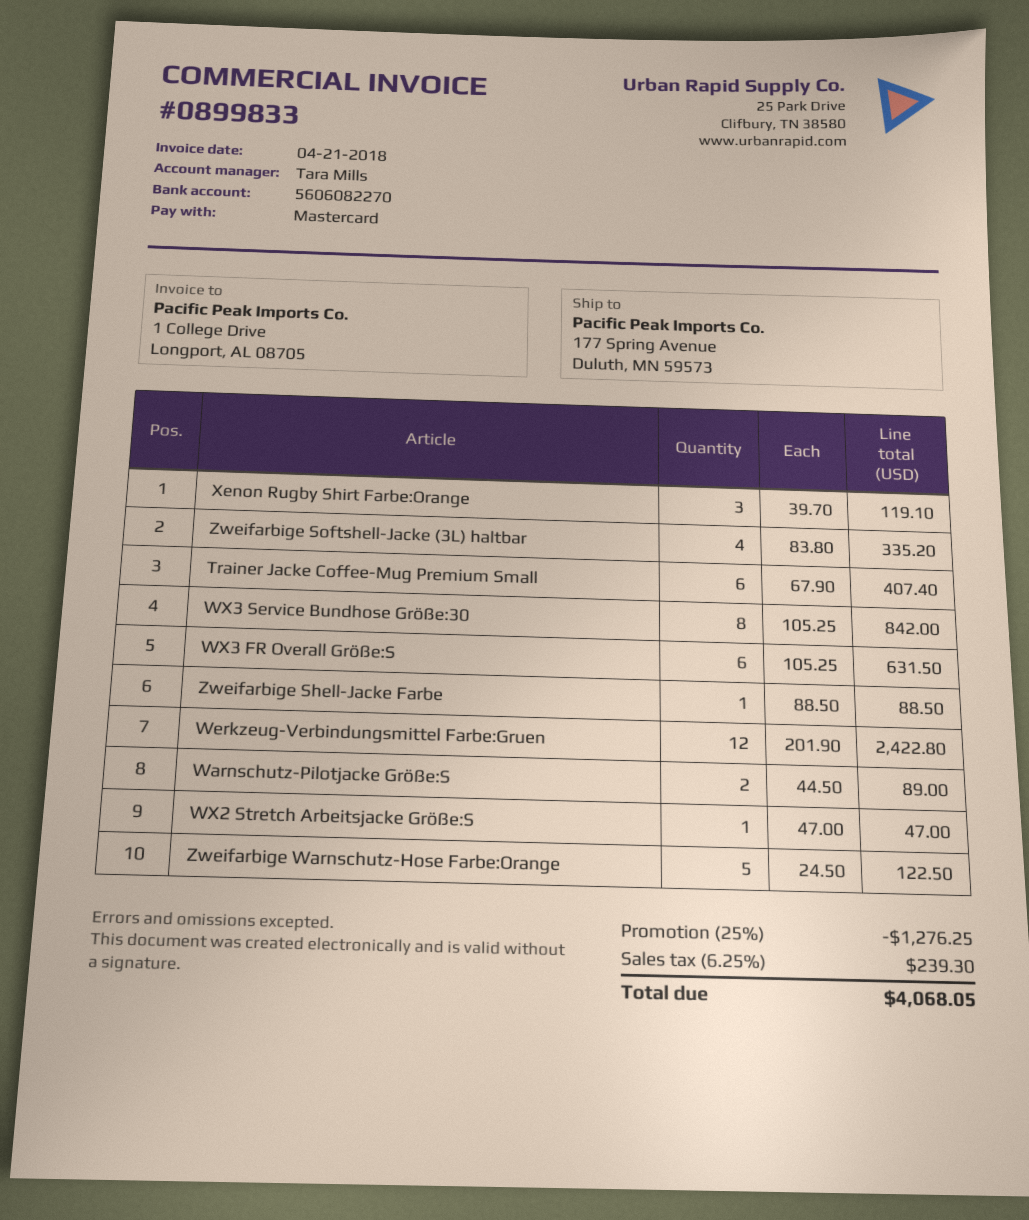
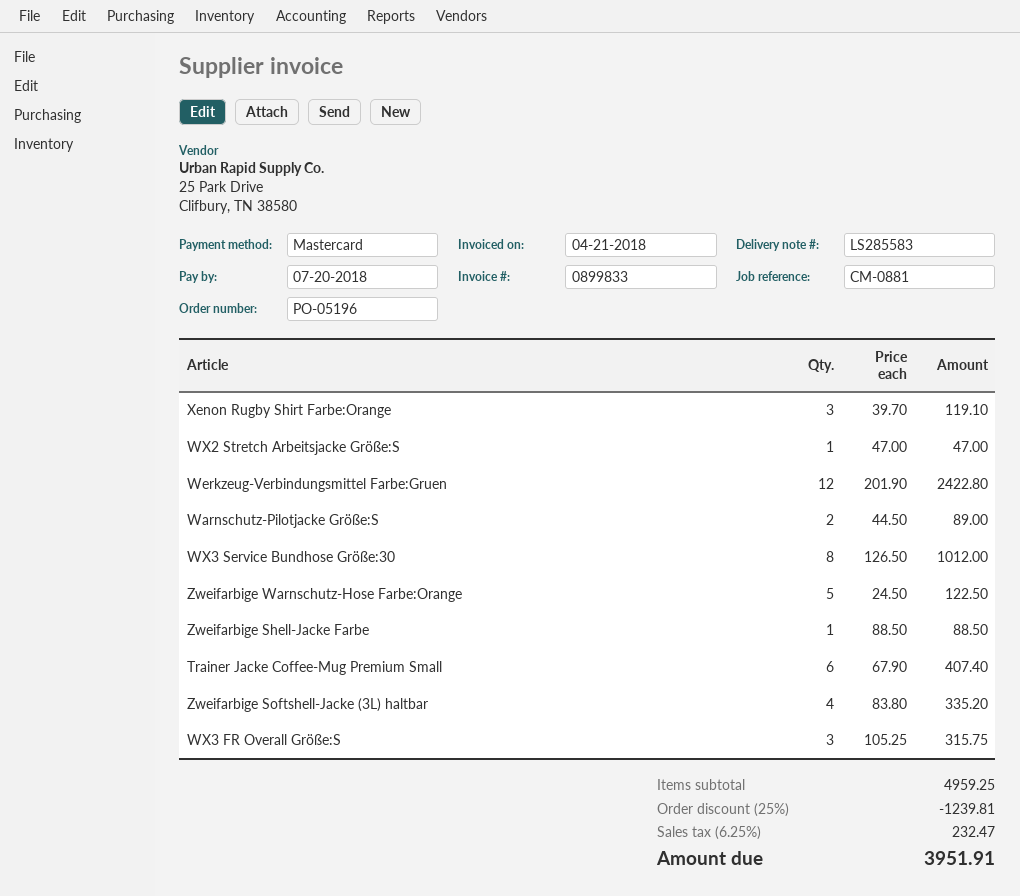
WX3 Service Bundhose Größe:30: 8 x 105.25 = 842.00 -> 8 x 126.50 = 1012.00
WX3 FR Overall Größe:S: 6 x 105.25 = 631.50 -> 3 x 105.25 = 315.75
discount: 25% = 1276.25 -> 25% = 1239.81
tax: 6.25% = 239.30 -> 6.25% = 232.47
total: 4068.05 -> 3951.91

